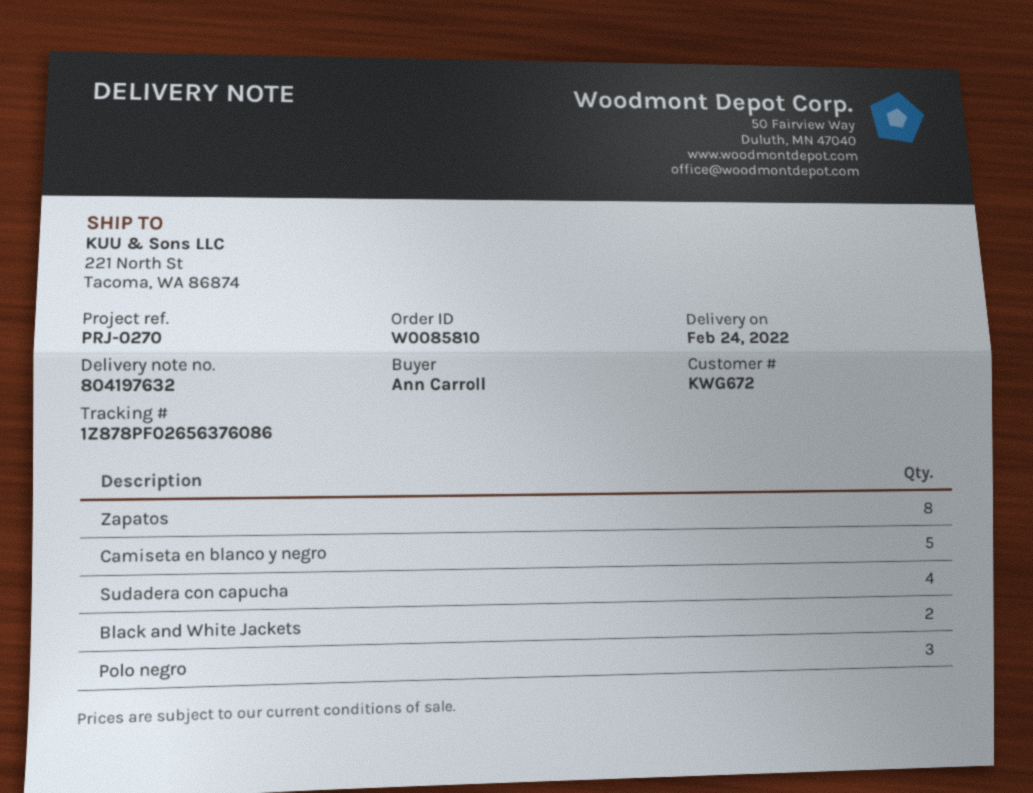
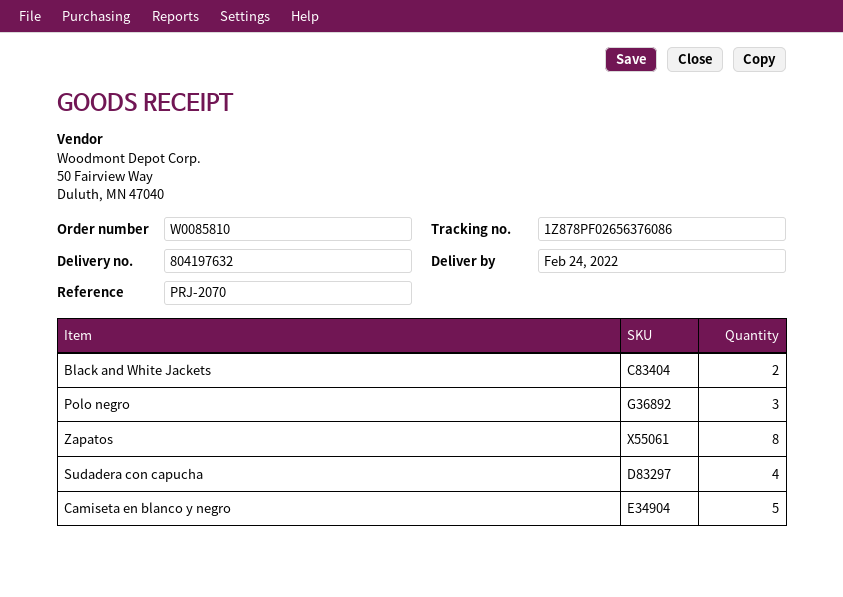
reference: PRJ-0270 -> PRJ-2070

